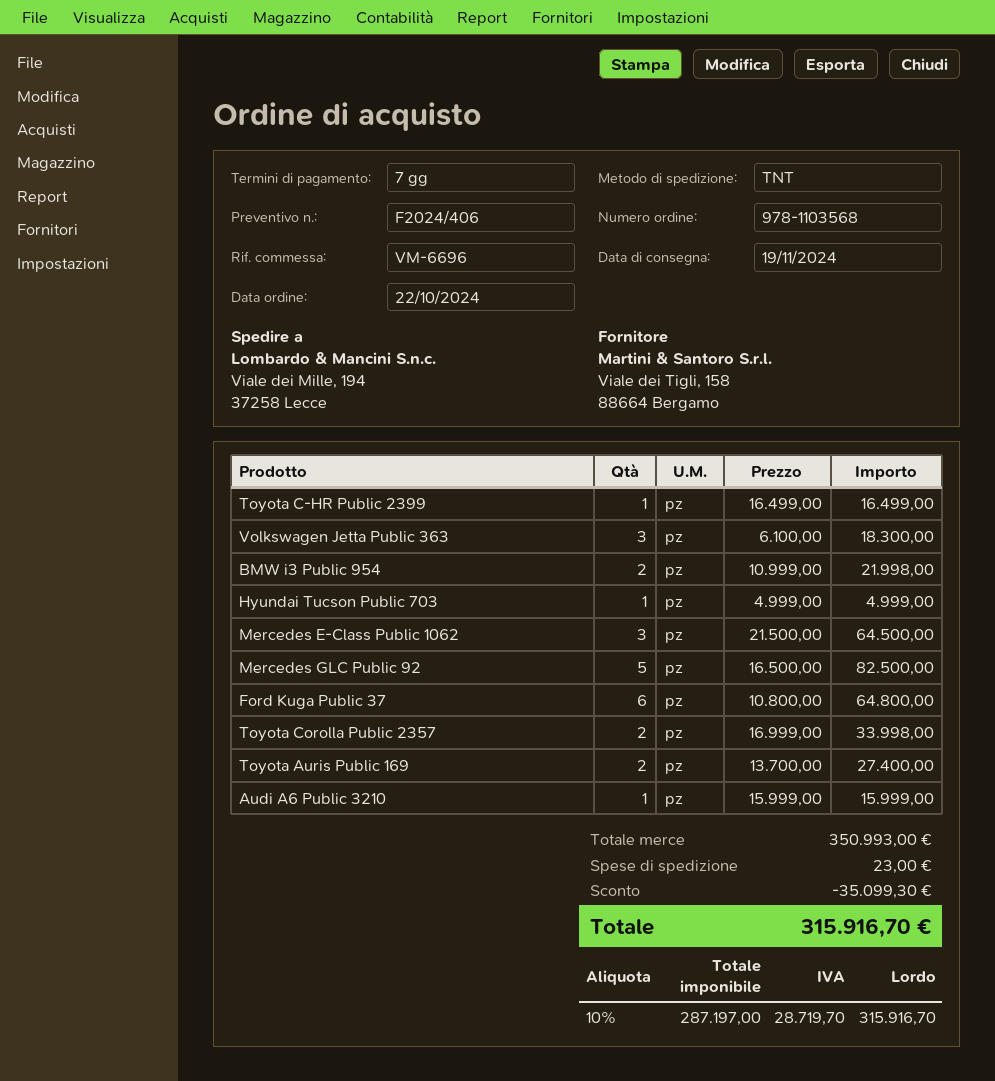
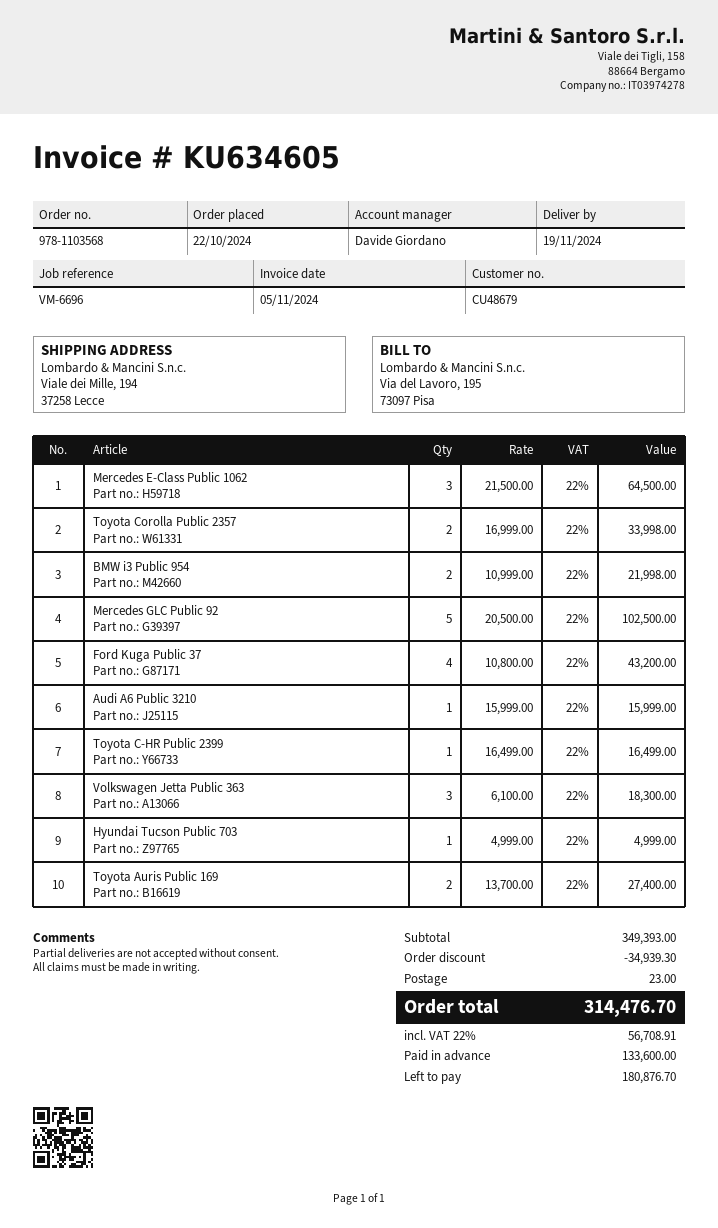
Mercedes GLC Public 92: 5 x 16500.00 = 82500.00 -> 5 x 20500.00 = 102500.00
Ford Kuga Public 37: 6 x 10800.00 = 64800.00 -> 4 x 10800.00 = 43200.00
subtotal: 350993.00 -> 349393.00
discount: 35099.30 -> 34939.30
tax: 10% = 28719.70 -> 22% = 56708.91
total: 315916.70 -> 314476.70

